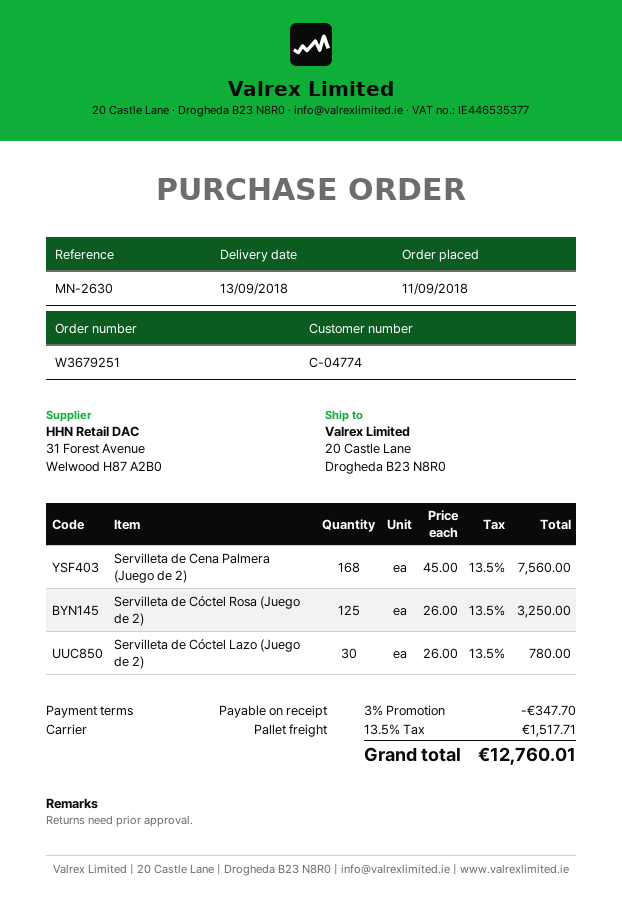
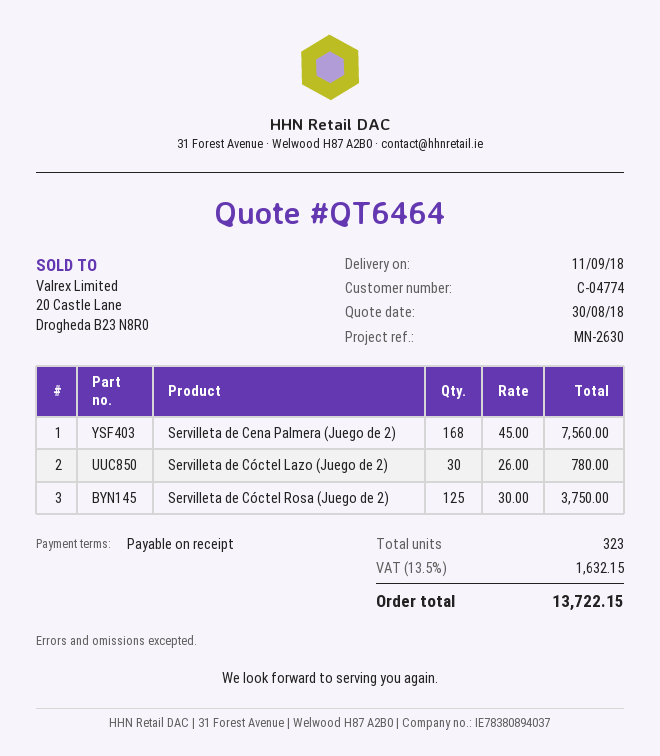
delivery date: 2018-09-13 -> 2018-09-11
Servilleta de Cóctel Rosa (Juego de 2): 125 x 26.00 = 3250.00 -> 125 x 30.00 = 3750.00
discount: 3% = 347.70 -> none
tax: 13.5% = 1517.71 -> 13.5% = 1632.15
total: 12760.01 -> 13722.15

